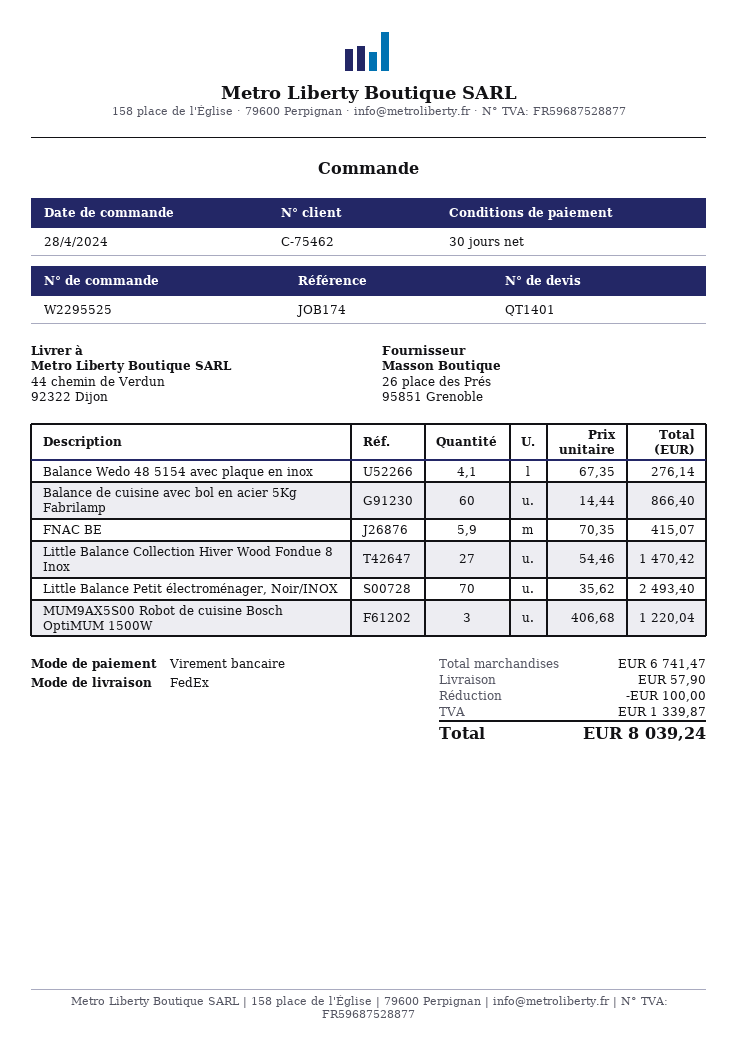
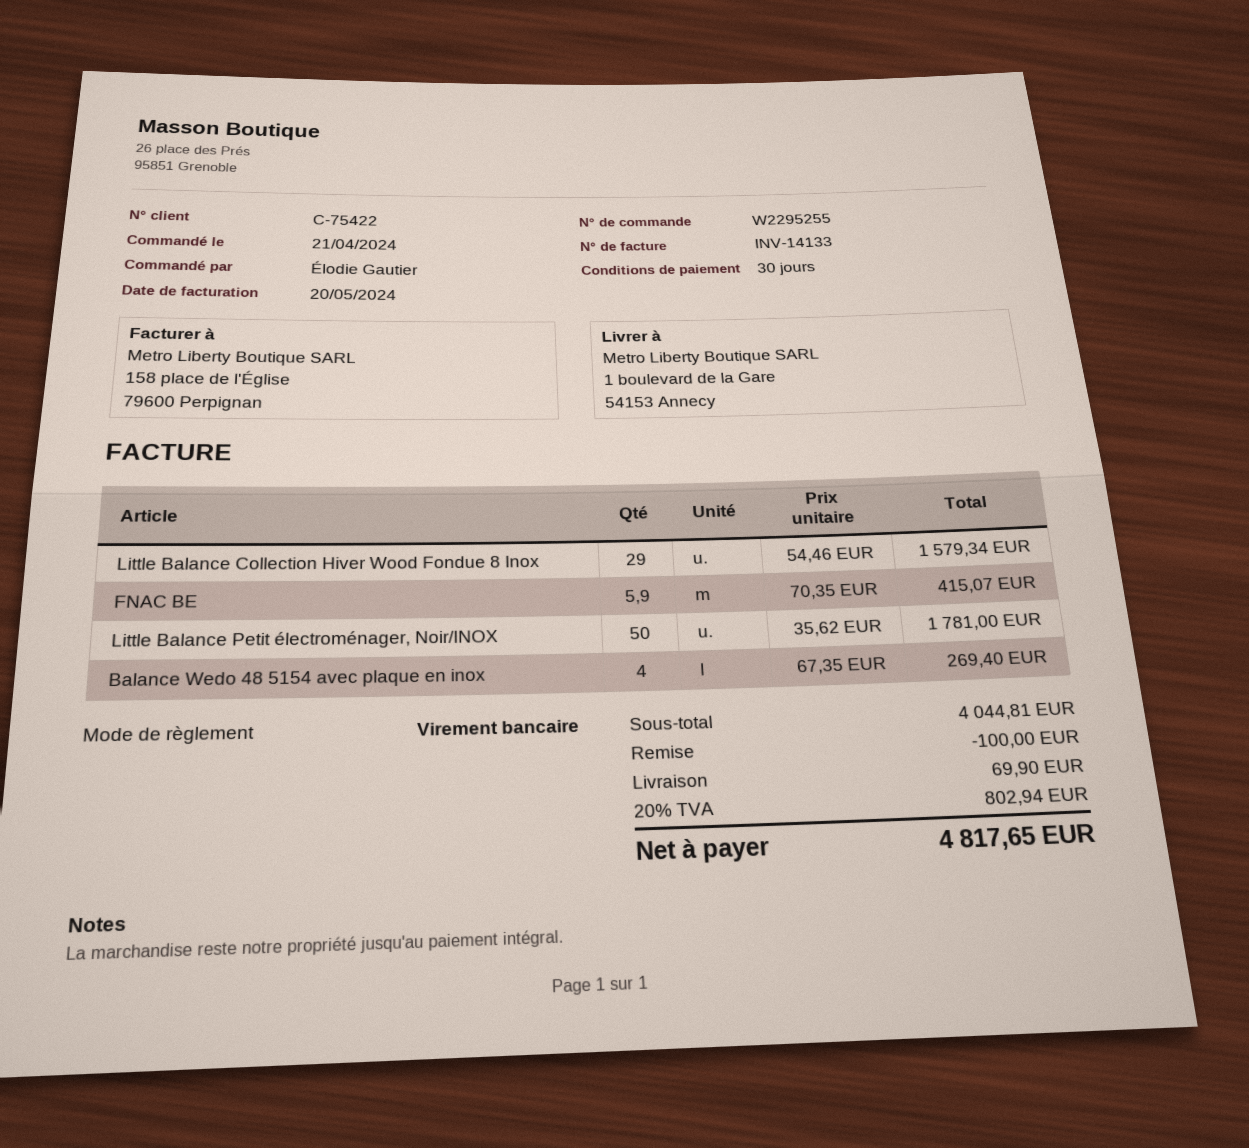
order number: W2295525 -> W2295255
order date: 2024-04-28 -> 2024-04-21
customer number: C-75462 -> C-75422
ship to: 44 chemin de Verdun, 92322 Dijon -> 1 boulevard de la Gare, 54153 Annecy
Balance Wedo 48 5154 avec plaque en inox: 4.1 x 67.35 = 276.14 -> 4 x 67.35 = 269.40
Balance de cuisine avec bol en acier 5Kg Fabrilamp: 60 x 14.44 = 866.40 -> none
Little Balance Collection Hiver Wood Fondue 8 Inox: 27 x 54.46 = 1470.42 -> 29 x 54.46 = 1579.34
Little Balance Petit électroménager, Noir/INOX: 70 x 35.62 = 2493.40 -> 50 x 35.62 = 1781.00
MUM9AX5S00 Robot de cuisine Bosch OptiMUM 1500W: 3 x 406.68 = 1220.04 -> none
subtotal: 6741.47 -> 4044.81
shipping: 57.90 -> 69.90
tax: 1339.87 -> 802.94
total: 8039.24 -> 4817.65

